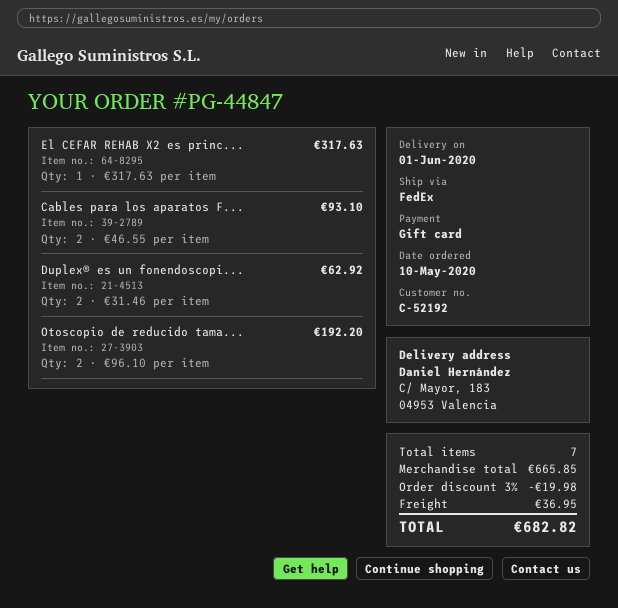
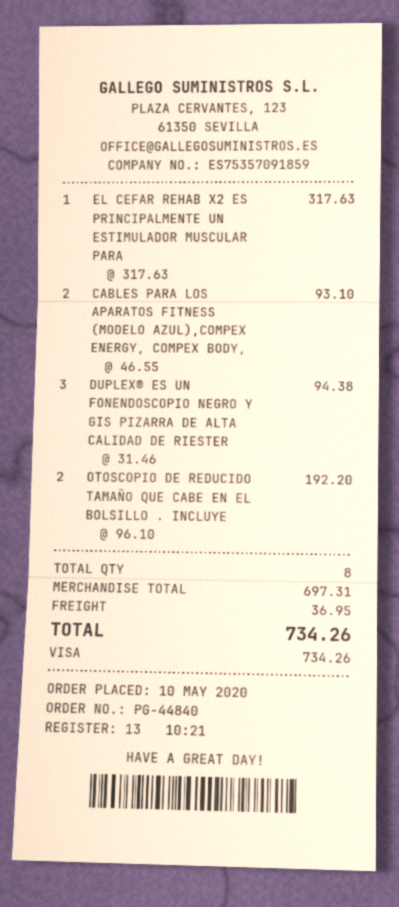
order number: PG-44847 -> PG-44840
payment method: gift card -> Visa
Duplex® es un fonendoscopi...: 2 x 31.46 = 62.92 -> 3 x 31.46 = 94.38
total quantity: 7 -> 8
subtotal: 665.85 -> 697.31
discount: 3% = 19.98 -> none
total: 682.82 -> 734.26

